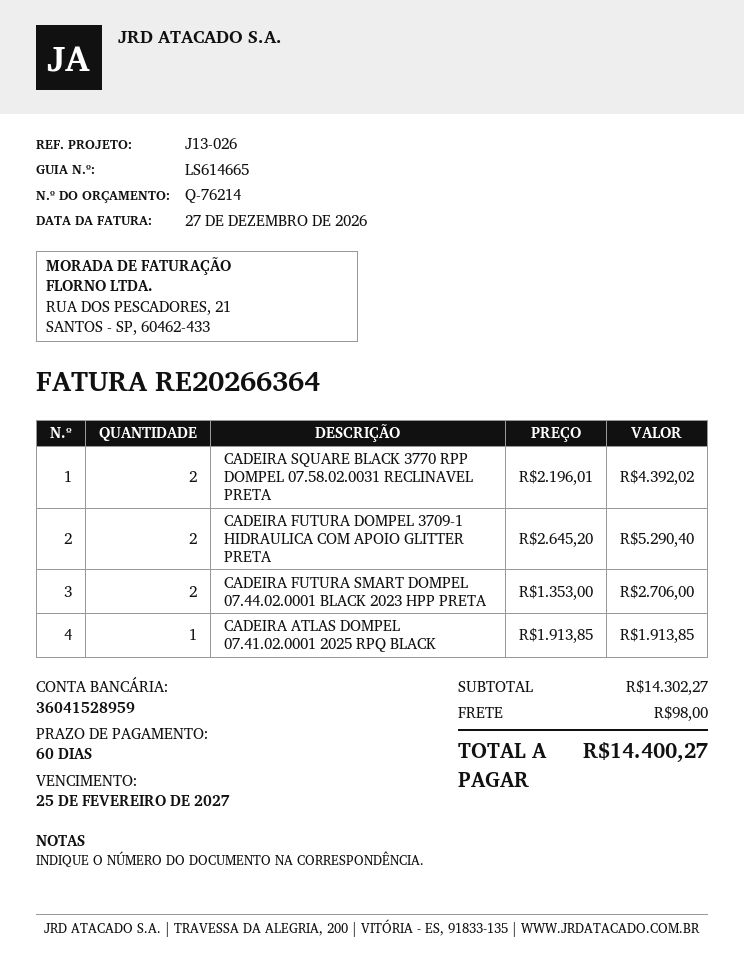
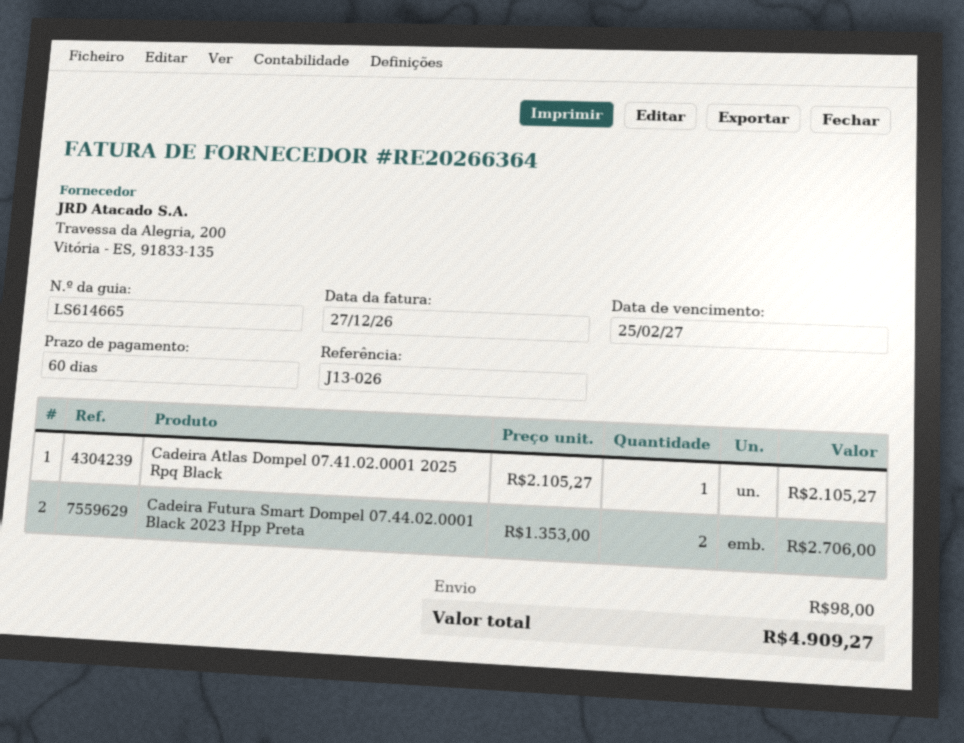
CADEIRA SQUARE BLACK 3770 RPP DOMPEL 07.58.02.0031 RECLINAVEL PRETA: 2 x 2196.01 = 4392.02 -> none
CADEIRA FUTURA DOMPEL 3709-1 HIDRAULICA COM APOIO GLITTER PRETA: 2 x 2645.20 = 5290.40 -> none
CADEIRA ATLAS DOMPEL 07.41.02.0001 2025 RPQ BLACK: 1 x 1913.85 = 1913.85 -> 1 x 2105.27 = 2105.27
total: 14400.27 -> 4909.27

